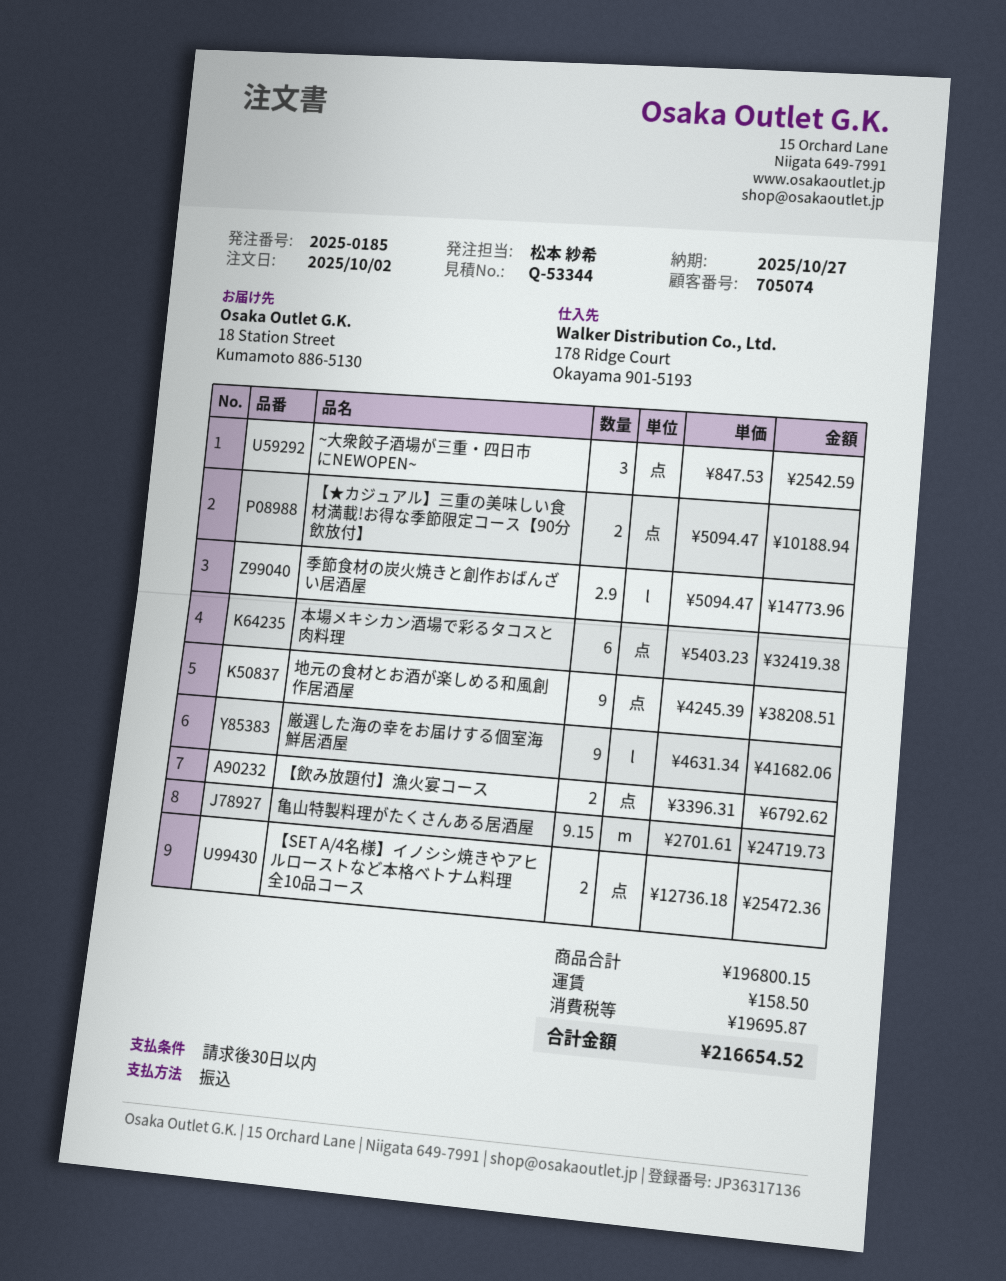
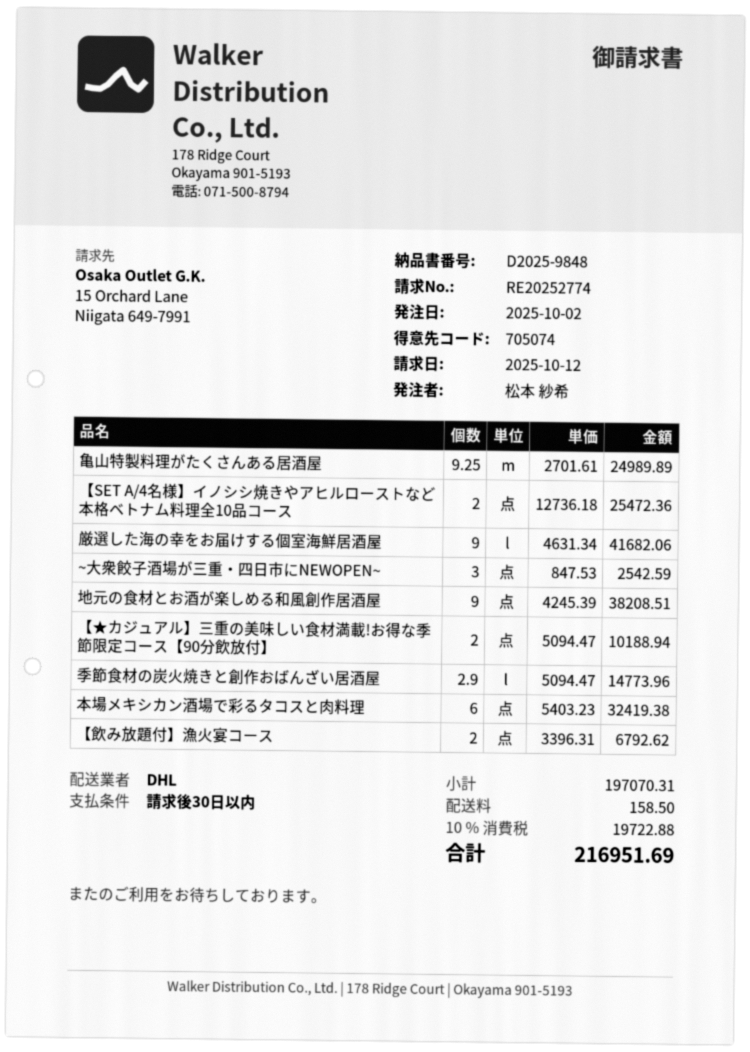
亀山特製料理がたくさんある居酒屋: 9.15 x 2701.61 = 24719.73 -> 9.25 x 2701.61 = 24989.89
subtotal: 196800.15 -> 197070.31
tax: 19695.87 -> 19722.88
total: 216654.52 -> 216951.69

